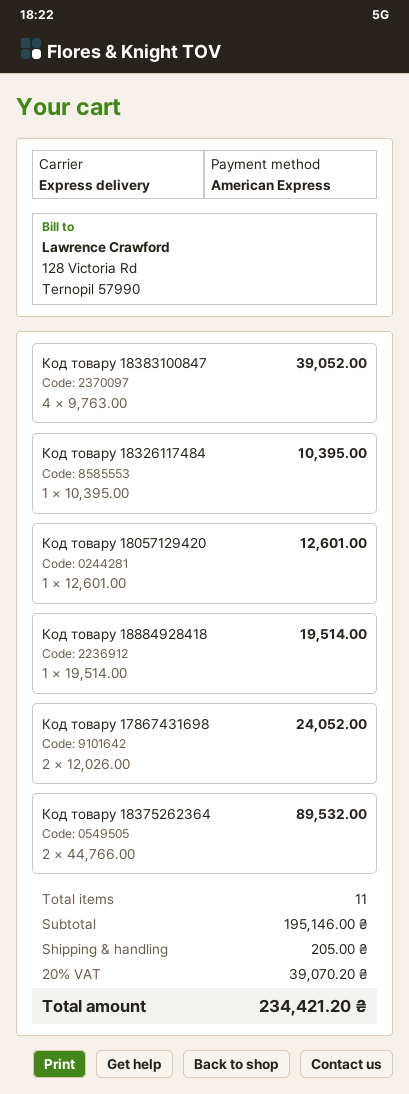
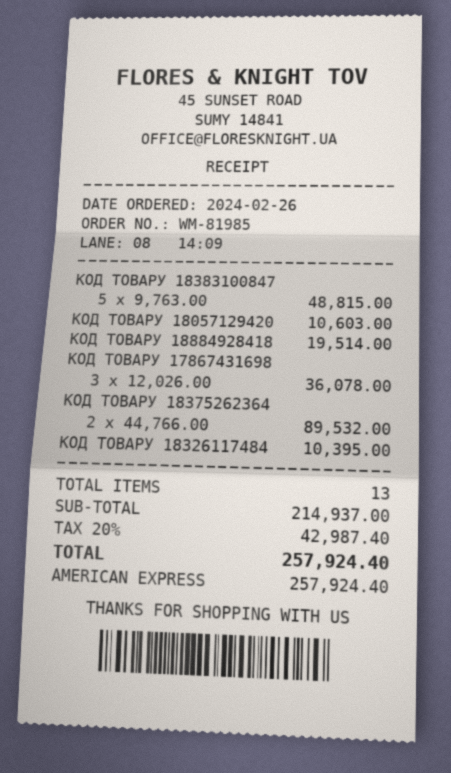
Код товару 18383100847: 4 x 9763.00 = 39052.00 -> 5 x 9763.00 = 48815.00
Код товару 18057129420: 1 x 12601.00 = 12601.00 -> 1 x 10603.00 = 10603.00
Код товару 17867431698: 2 x 12026.00 = 24052.00 -> 3 x 12026.00 = 36078.00
total quantity: 11 -> 13
subtotal: 195146.00 -> 214937.00
shipping: 205.00 -> none
tax: 20% = 39070.20 -> 20% = 42987.40
total: 234421.20 -> 257924.40

